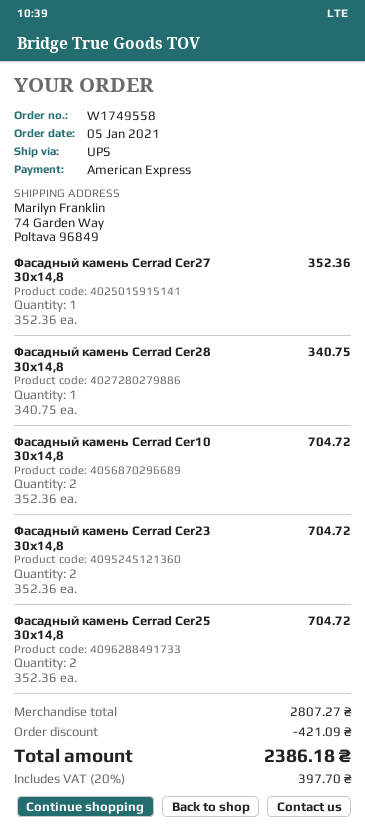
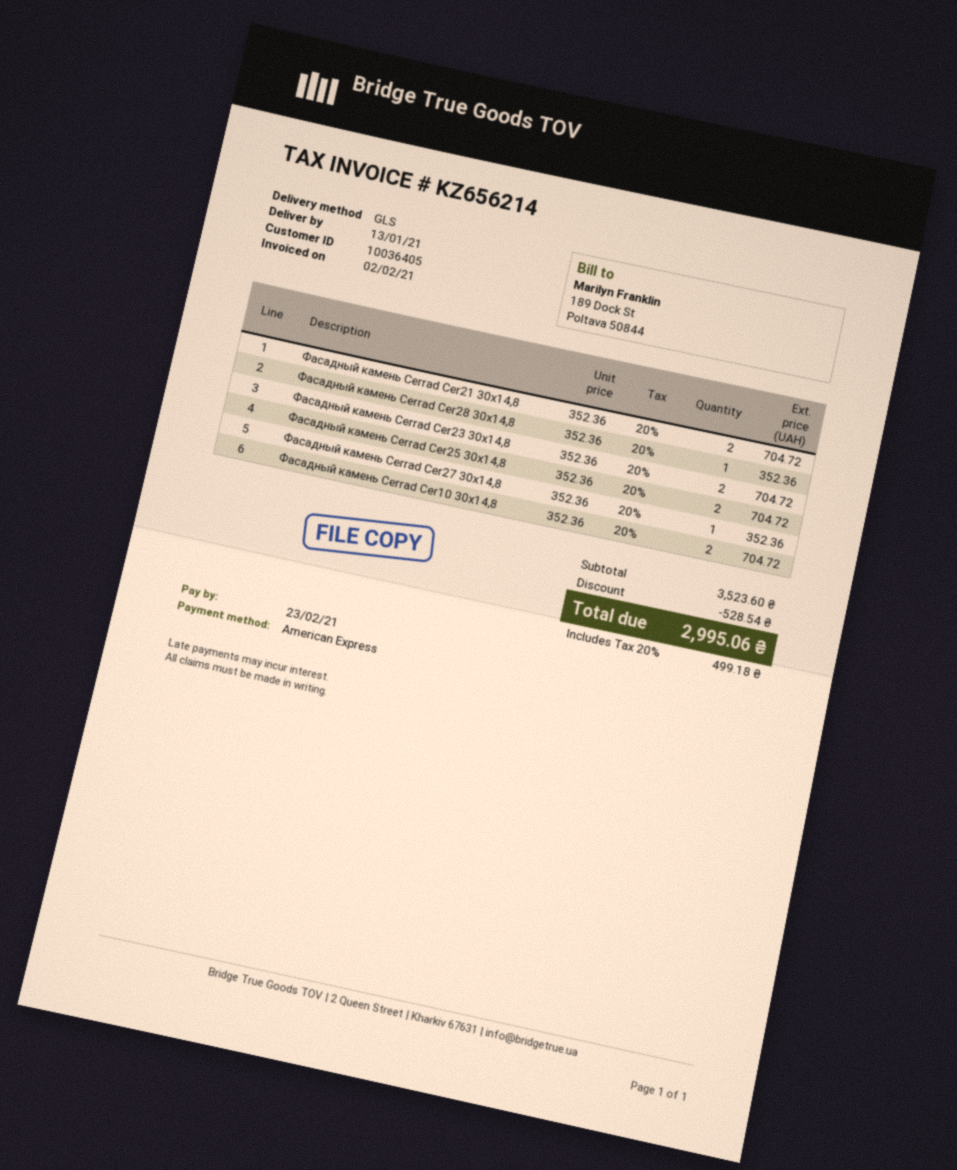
shipping method: UPS -> GLS
Фасадный камень Cerrad Cer28 30x14,8: 1 x 340.75 = 340.75 -> 1 x 352.36 = 352.36
Фасадный камень Cerrad Cer21 30x14,8: none -> 2 x 352.36 = 704.72
subtotal: 2807.27 -> 3523.60
discount: 421.09 -> 528.54
tax: 20% = 397.70 -> 20% = 499.18
total: 2386.18 -> 2995.06

